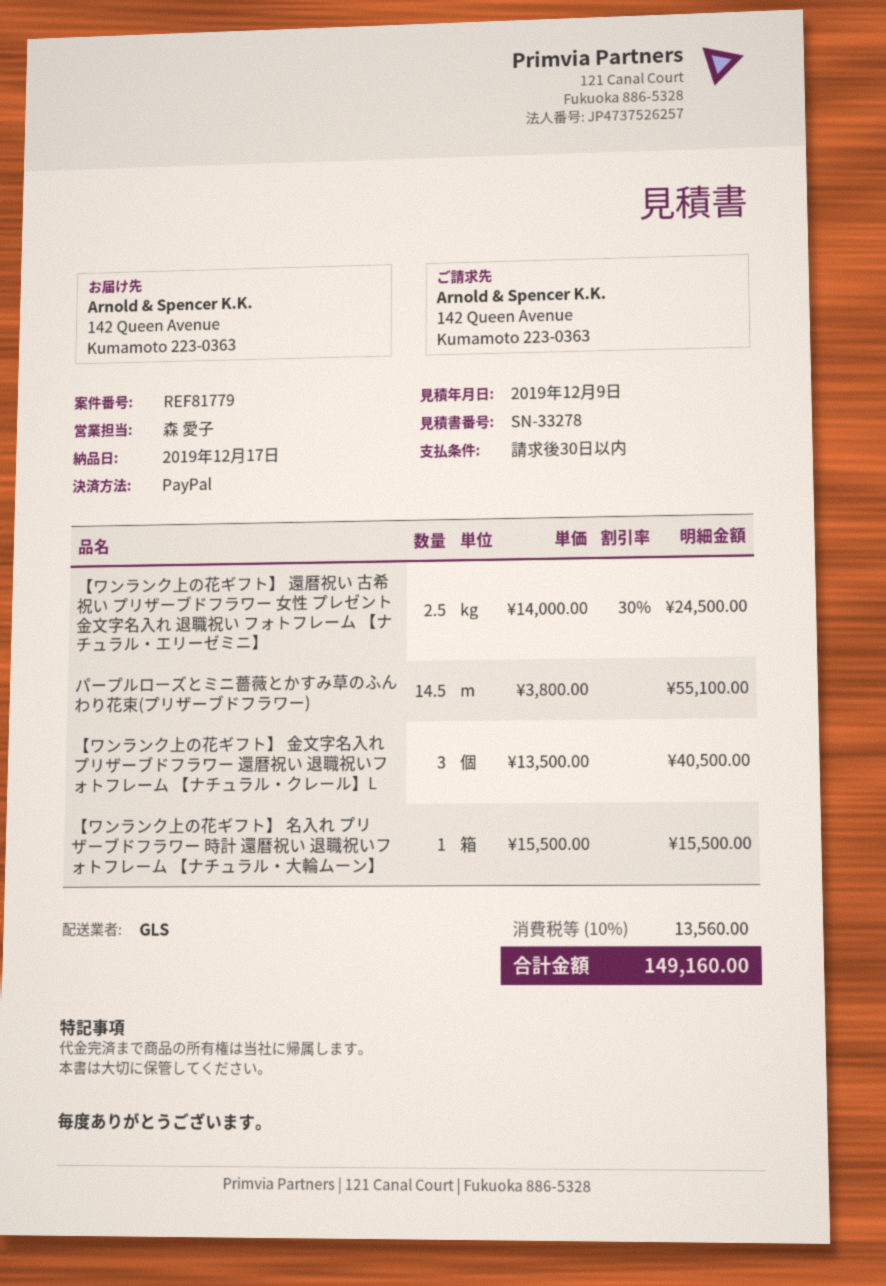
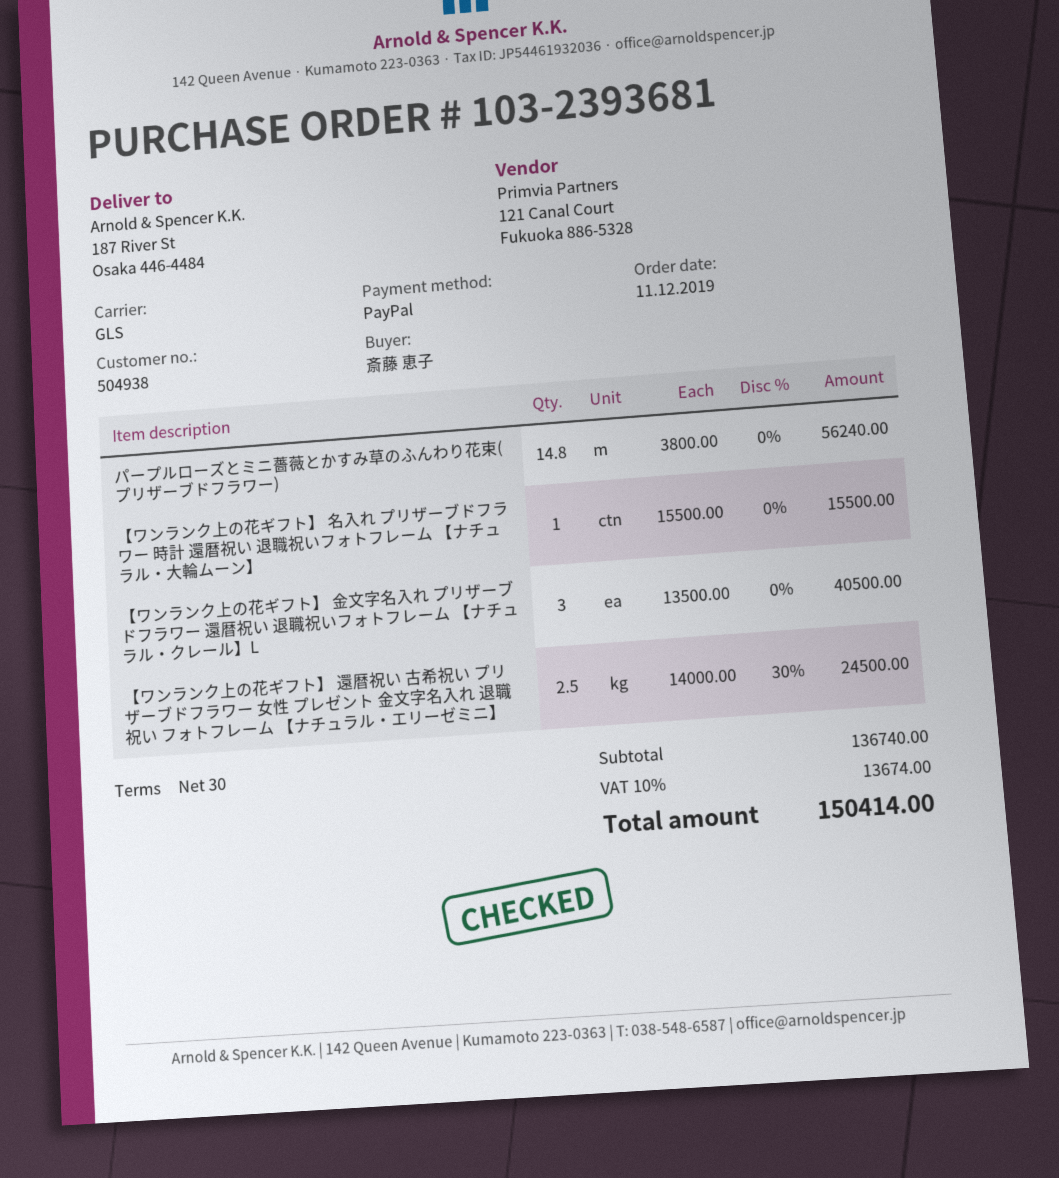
ship to: 142 Queen Avenue, Kumamoto 223-0363 -> 187 River St, Osaka 446-4484
パープルローズとミニ薔薇とかすみ草のふんわり花束(プリザーブドフラワー): 14.5 x 3800.00 = 55100.00 -> 14.8 x 3800.00 = 56240.00
tax: 10% = 13560.00 -> 10% = 13674.00
total: 149160.00 -> 150414.00

